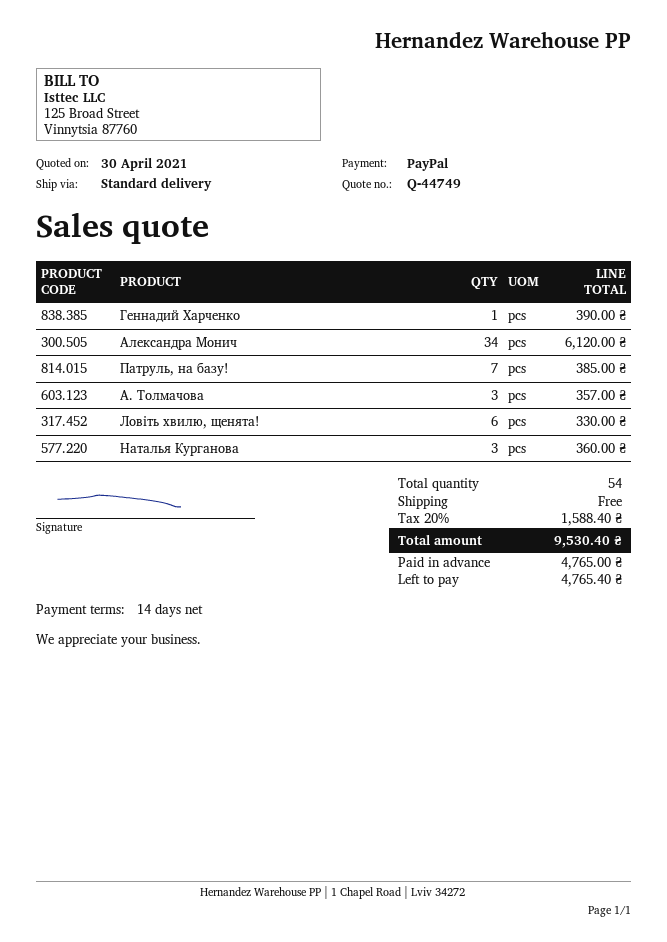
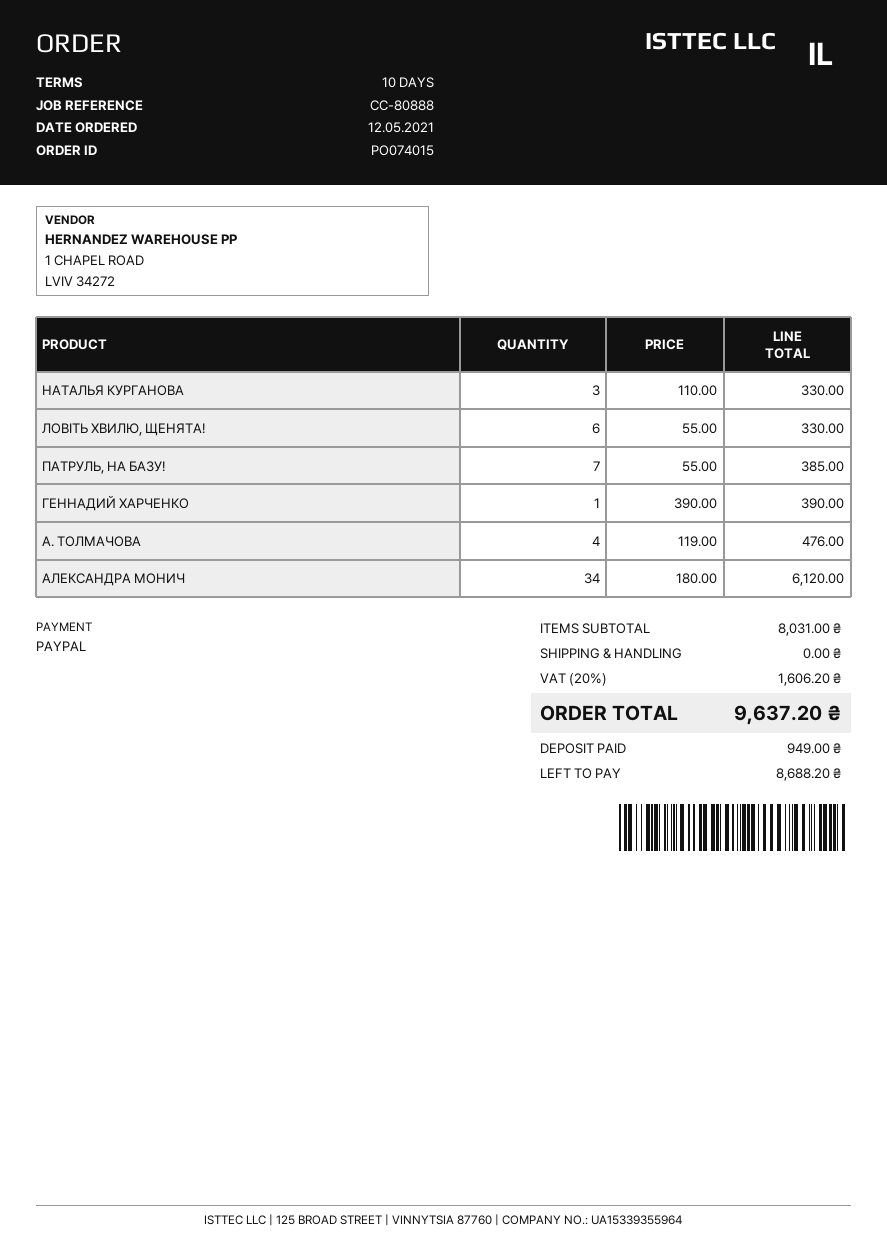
payment terms: 14 days -> 10 days
А. Толмачова: 3 for 357.00 -> 4 for 476.00
Наталья Курганова: 3 for 360.00 -> 3 for 330.00
tax: 20% = 1588.40 -> 20% = 1606.20
total: 9530.40 -> 9637.20
deposit: 4765.00 -> 949.00
balance: 4765.40 -> 8688.20

